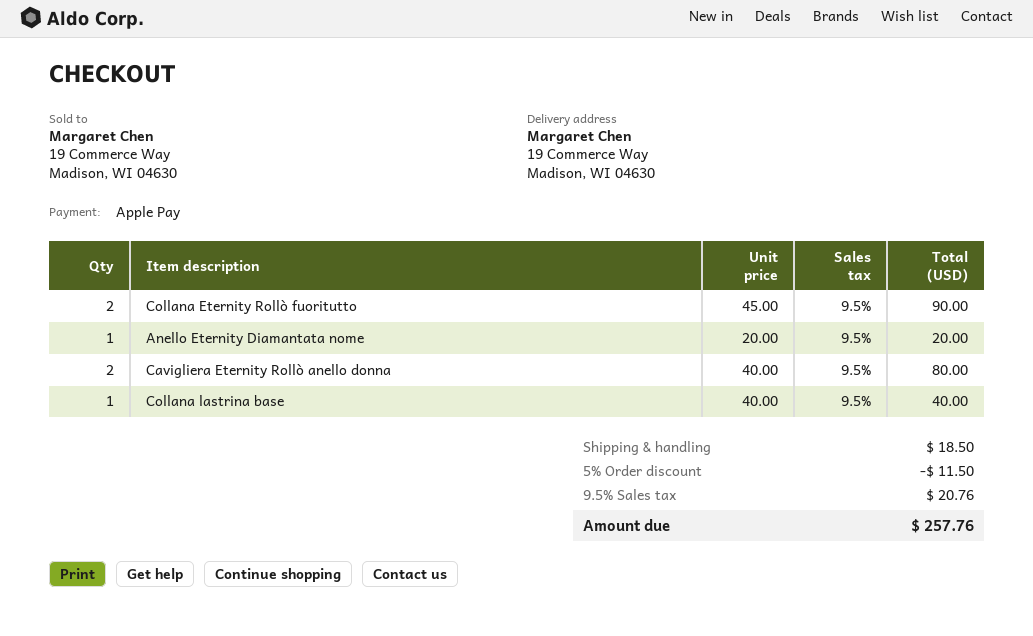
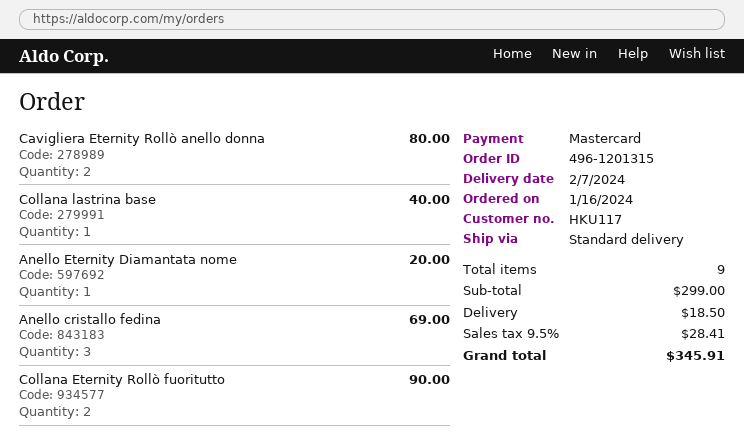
payment method: Apple Pay -> Mastercard
Anello cristallo fedina: none -> 3 for 69.00
discount: 5% = 11.50 -> none
tax: 9.5% = 20.76 -> 9.5% = 28.41
total: 257.76 -> 345.91

